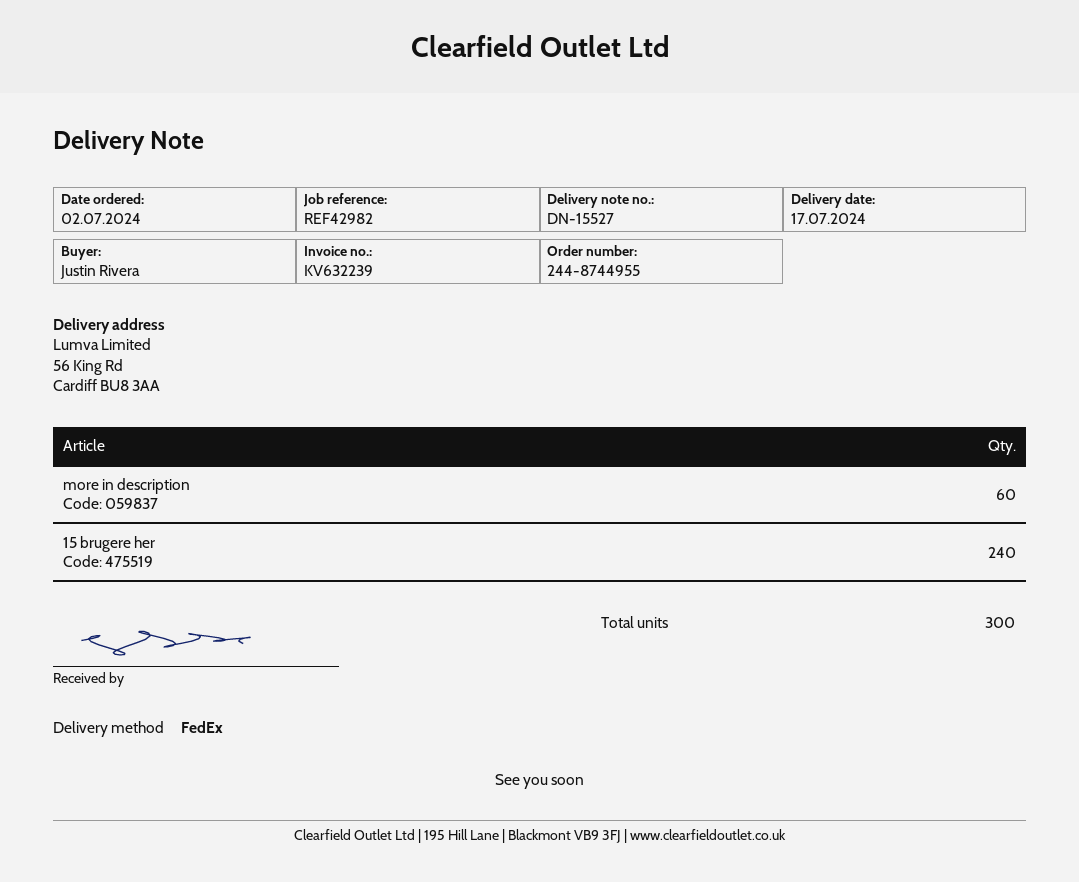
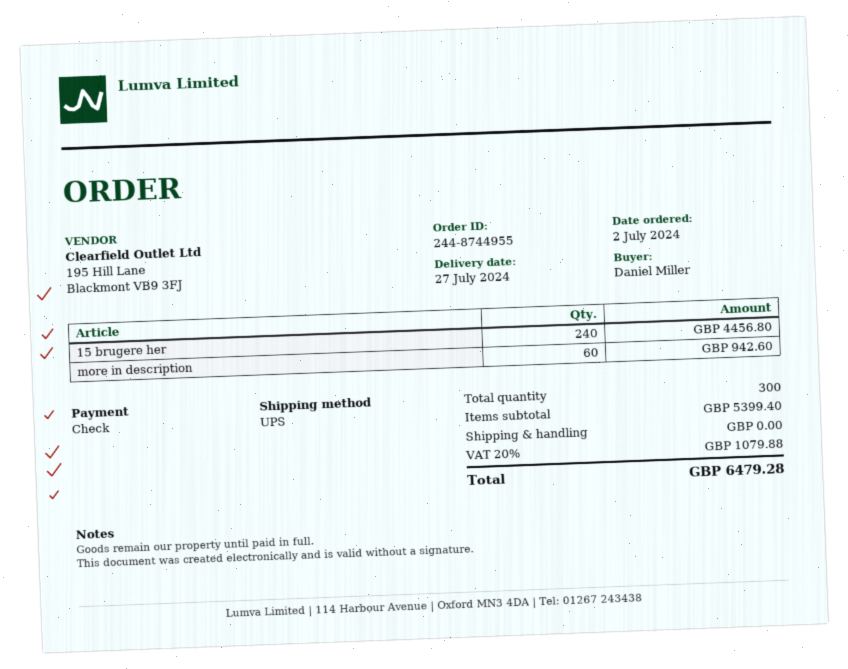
delivery date: 2024-07-17 -> 2024-07-27
ordered by: Justin Rivera -> Daniel Miller
shipping method: FedEx -> UPS

